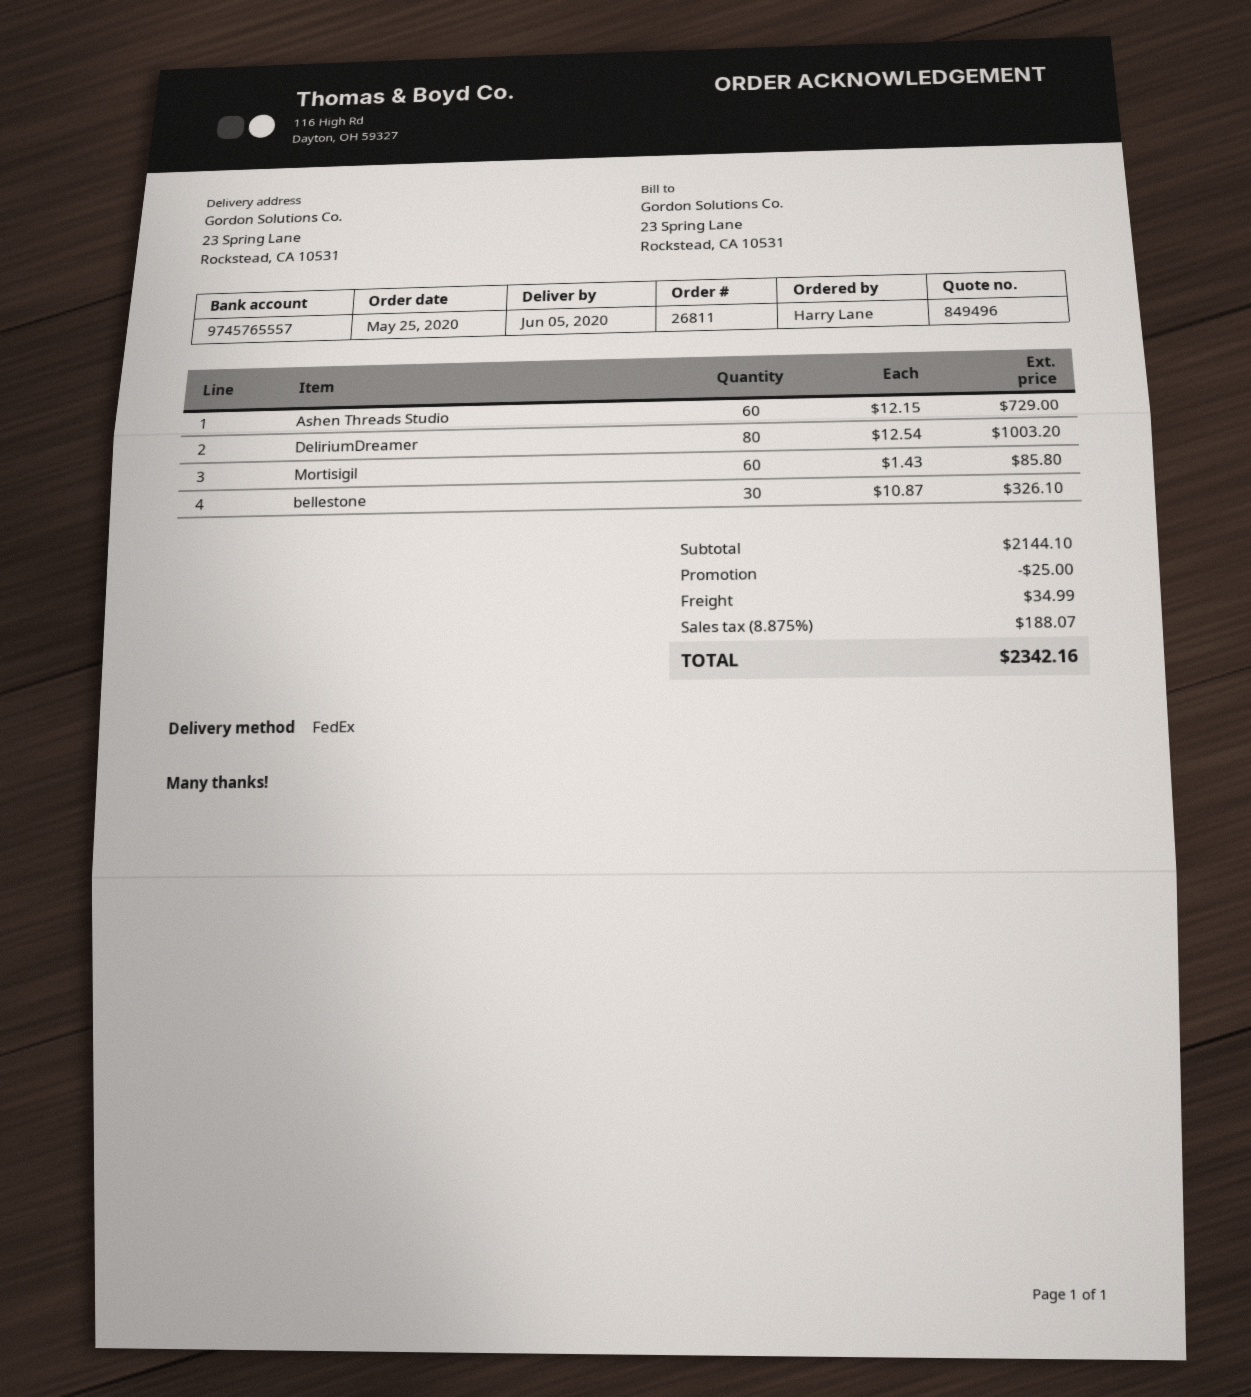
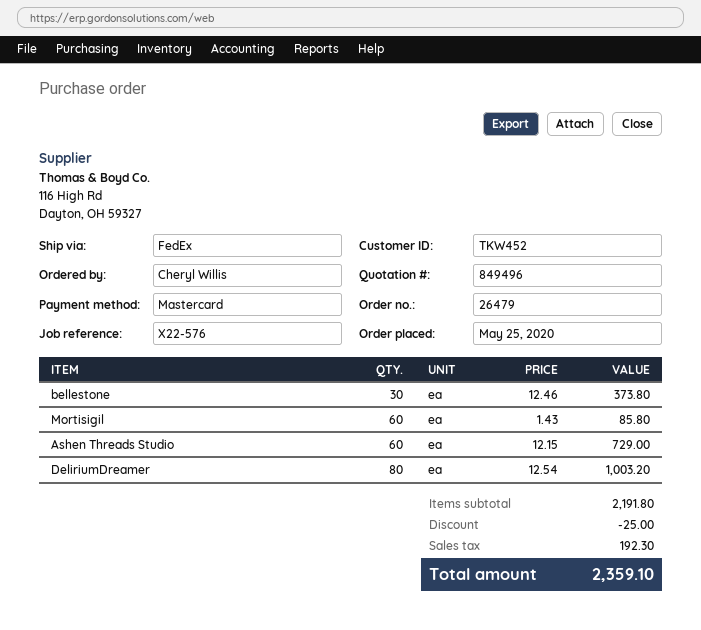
order number: 26811 -> 26479
ordered by: Harry Lane -> Cheryl Willis
bellestone: 30 x 10.87 = 326.10 -> 30 x 12.46 = 373.80
subtotal: 2144.10 -> 2191.80
shipping: 34.99 -> none
tax: 188.07 -> 192.30
total: 2342.16 -> 2359.10

